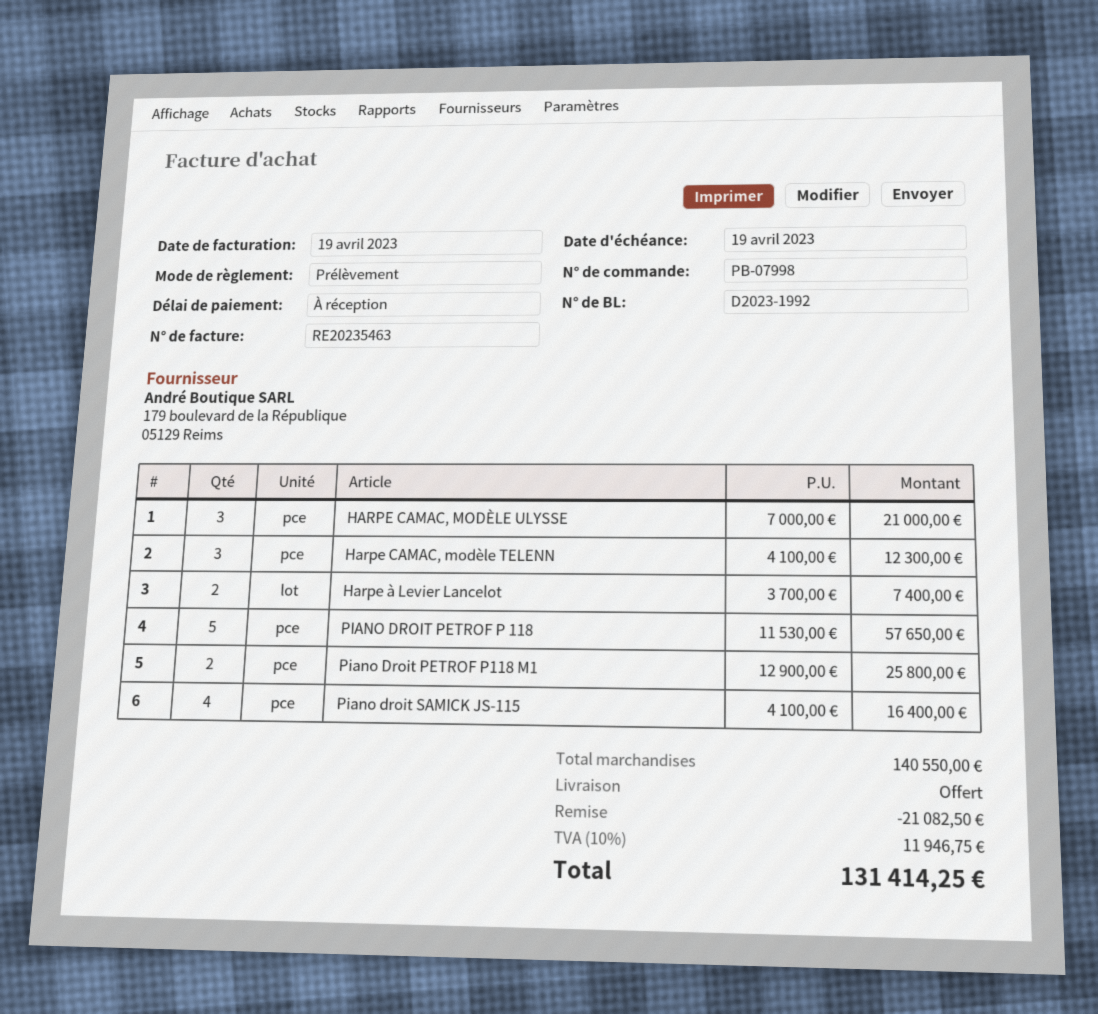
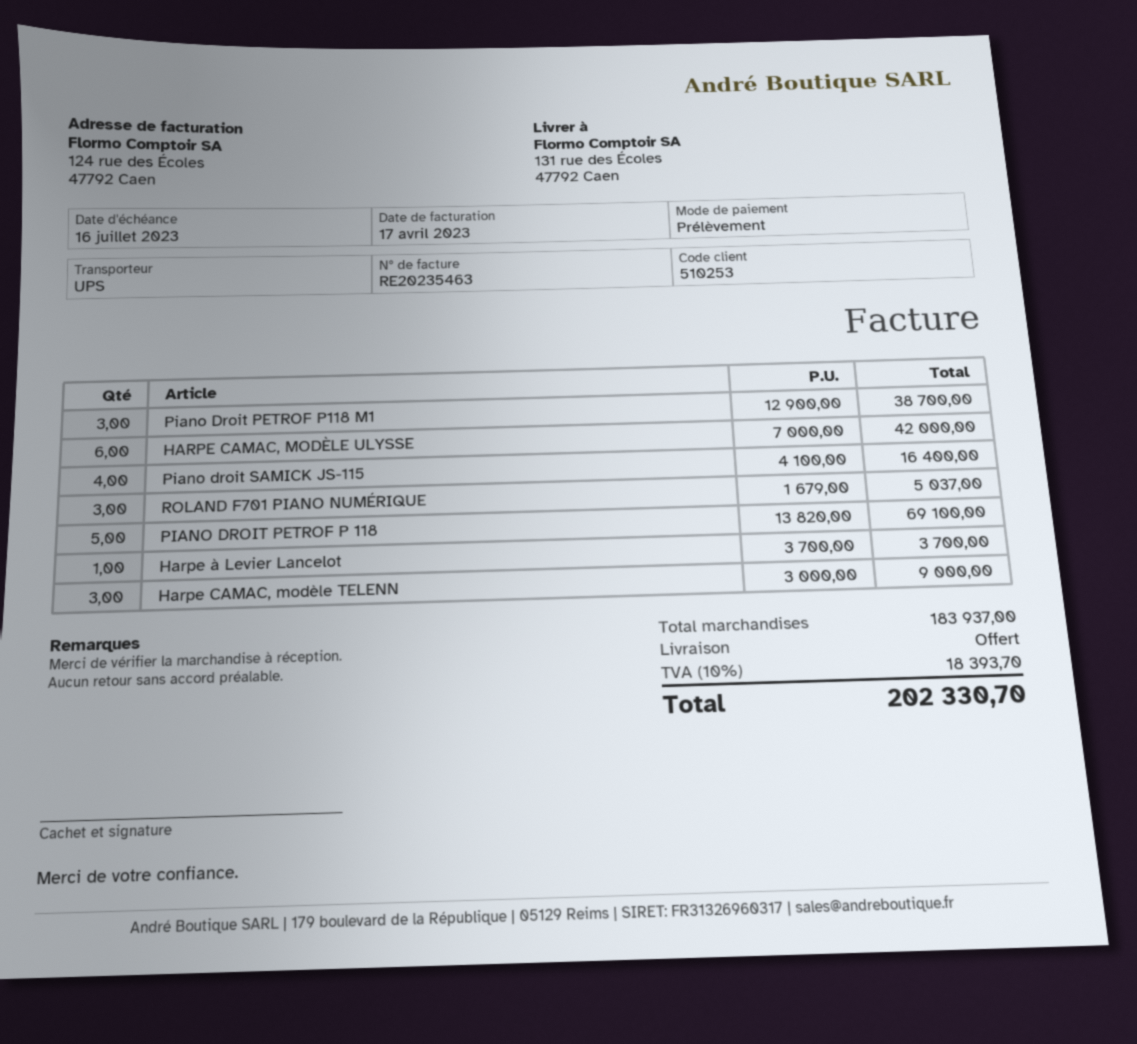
invoice date: 2023-04-19 -> 2023-04-17
due date: 2023-04-19 -> 2023-07-16
HARPE CAMAC, MODÈLE ULYSSE: 3 x 7000.00 = 21000.00 -> 6 x 7000.00 = 42000.00
Harpe CAMAC, modèle TELENN: 3 x 4100.00 = 12300.00 -> 3 x 3000.00 = 9000.00
Harpe à Levier Lancelot: 2 x 3700.00 = 7400.00 -> 1 x 3700.00 = 3700.00
PIANO DROIT PETROF P 118: 5 x 11530.00 = 57650.00 -> 5 x 13820.00 = 69100.00
Piano Droit PETROF P118 M1: 2 x 12900.00 = 25800.00 -> 3 x 12900.00 = 38700.00
ROLAND F701 PIANO NUMÉRIQUE: none -> 3 x 1679.00 = 5037.00
subtotal: 140550.00 -> 183937.00
discount: 21082.50 -> none
tax: 10% = 11946.75 -> 10% = 18393.70
total: 131414.25 -> 202330.70

